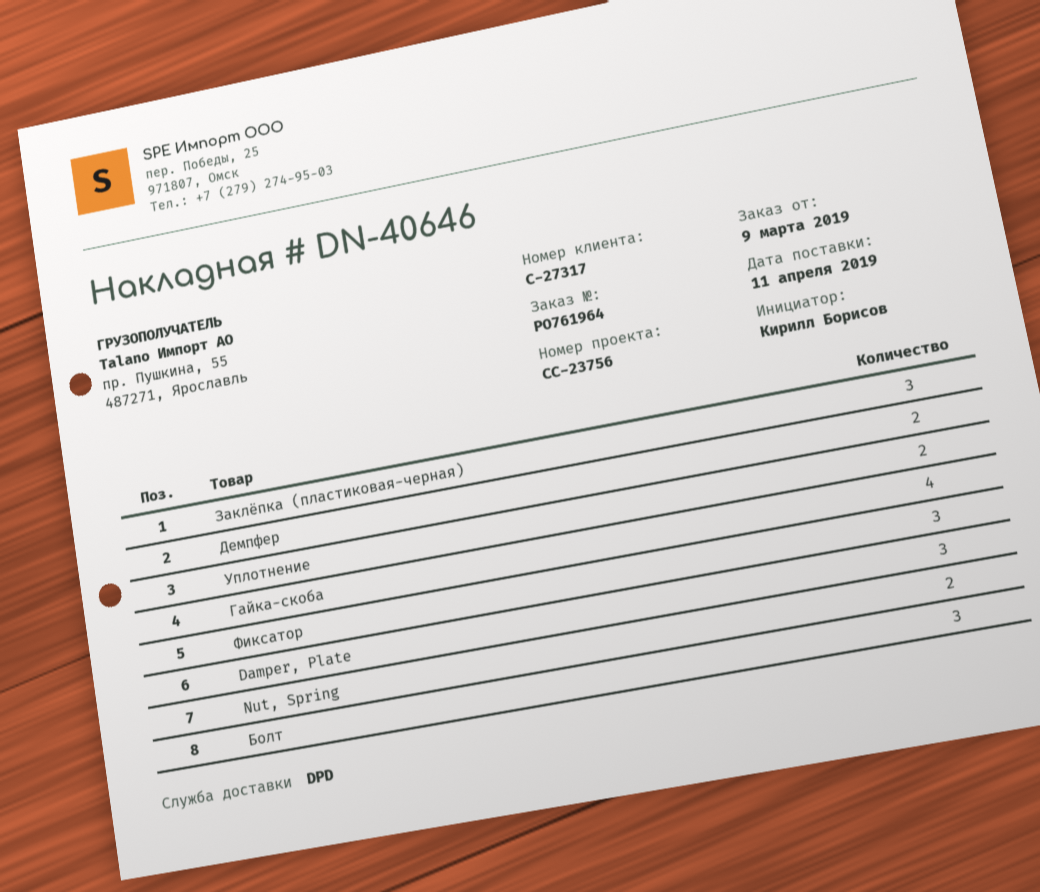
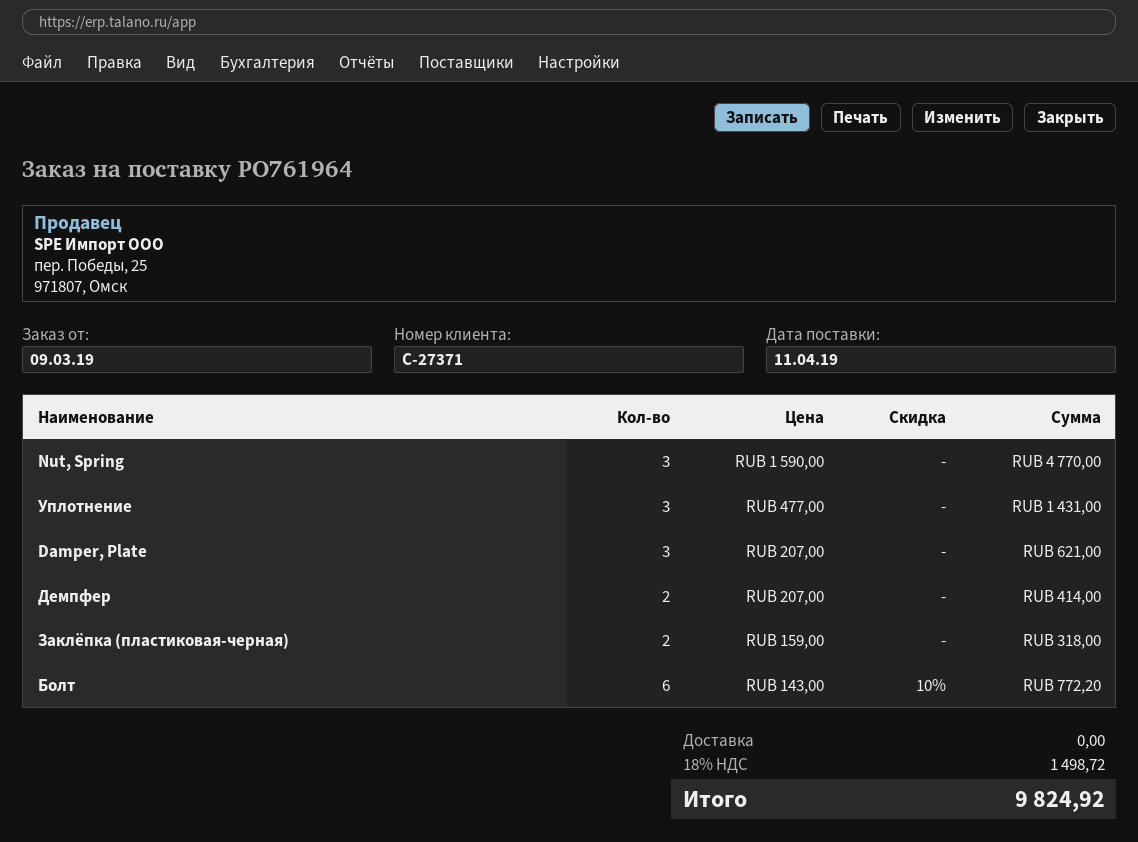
customer number: C-27317 -> C-27371
Заклёпка (пластиковая-черная): 3 -> 2
Уплотнение: 2 -> 3
Гайка-скоба: 4 -> none
Фиксатор: 3 -> none
Nut, Spring: 2 -> 3
Болт: 3 -> 6

